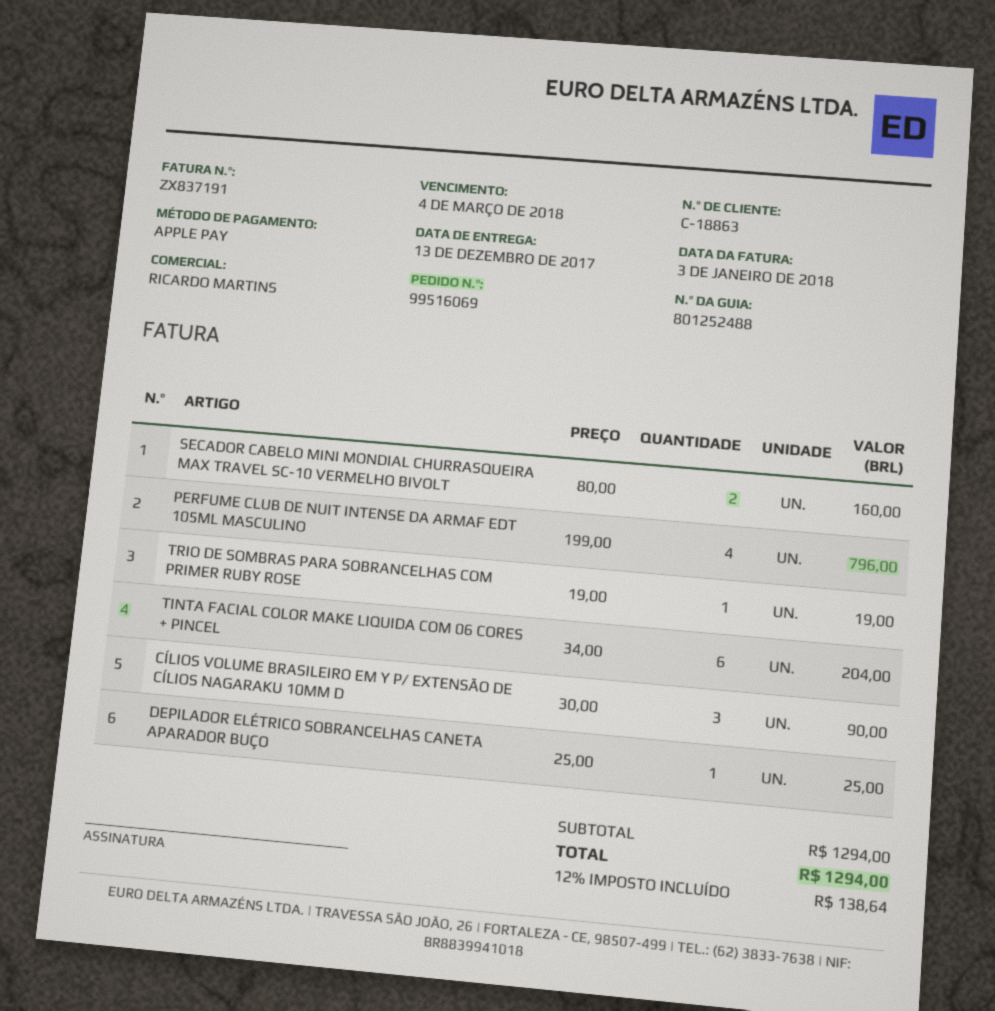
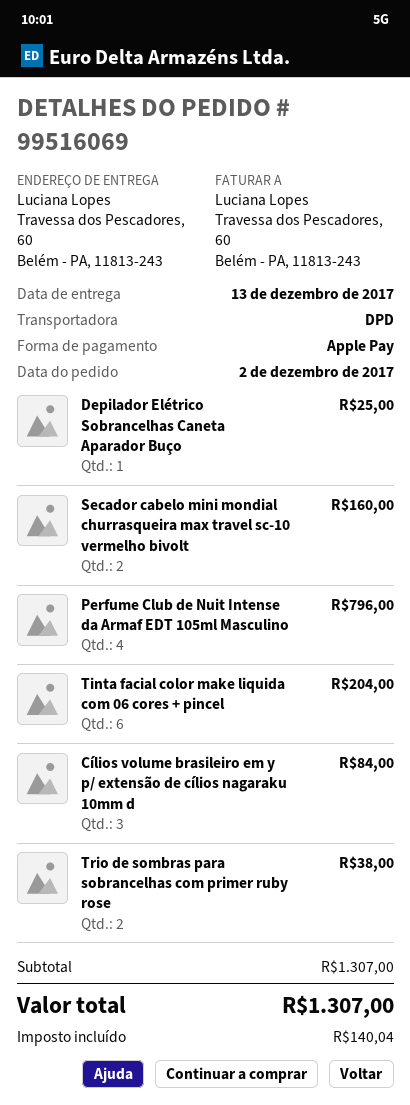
TRIO DE SOMBRAS PARA SOBRANCELHAS COM PRIMER RUBY ROSE: 1 for 19.00 -> 2 for 38.00
CÍLIOS VOLUME BRASILEIRO EM Y P/ EXTENSÃO DE CÍLIOS NAGARAKU 10MM D: 3 for 90.00 -> 3 for 84.00
subtotal: 1294.00 -> 1307.00
tax: 138.64 -> 140.04
total: 1294.00 -> 1307.00

